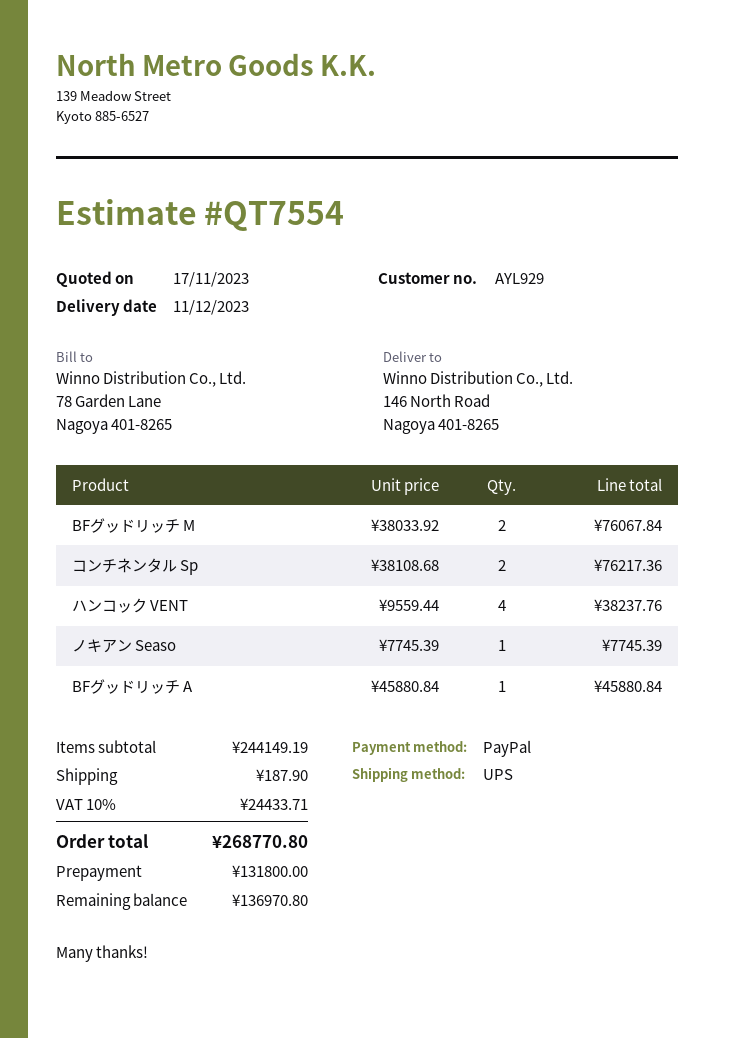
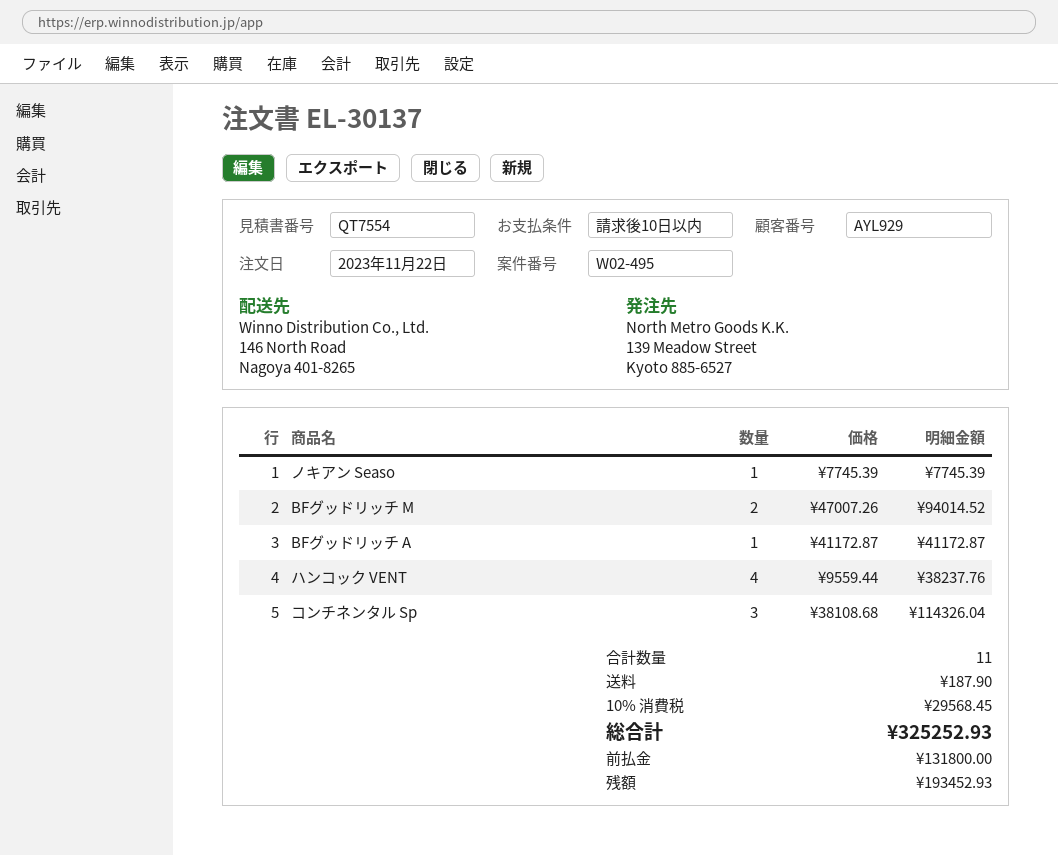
BFグッドリッチ M: 2 x 38033.92 = 76067.84 -> 2 x 47007.26 = 94014.52
コンチネンタル Sp: 2 x 38108.68 = 76217.36 -> 3 x 38108.68 = 114326.04
BFグッドリッチ A: 1 x 45880.84 = 45880.84 -> 1 x 41172.87 = 41172.87
tax: 10% = 24433.71 -> 10% = 29568.45
total: 268770.80 -> 325252.93
balance: 136970.80 -> 193452.93

